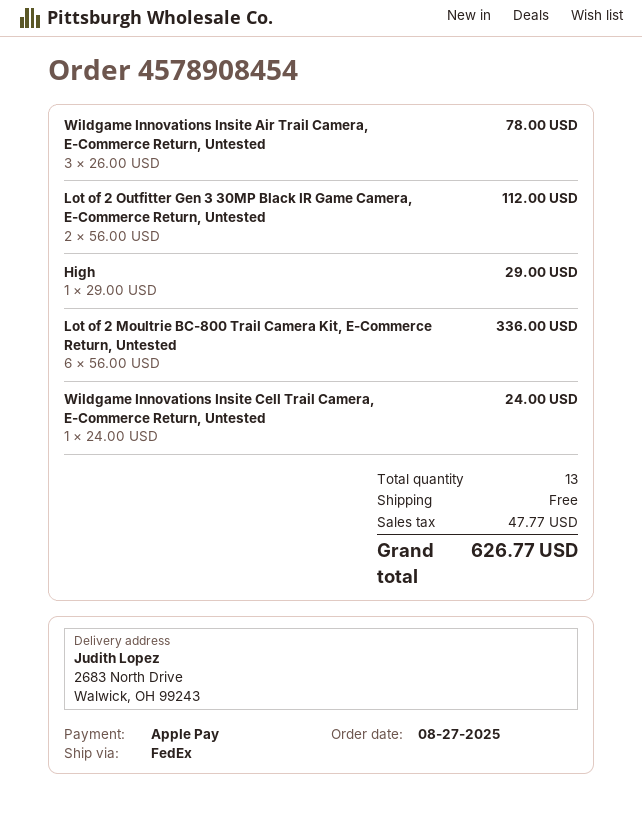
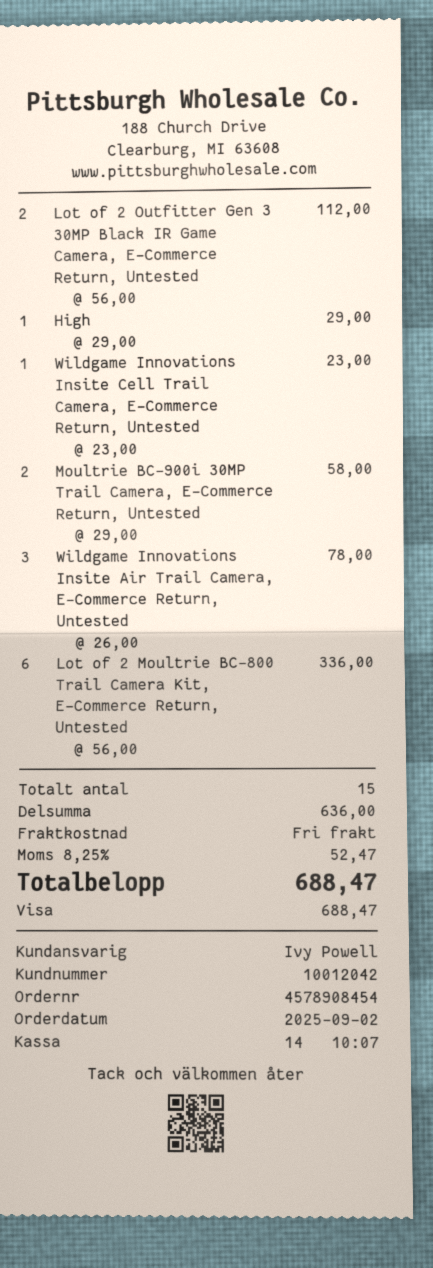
order date: 2025-08-27 -> 2025-09-02
payment method: Apple Pay -> Visa
Wildgame Innovations Insite Cell Trail Camera, E-Commerce Return, Untested: 1 x 24.00 = 24.00 -> 1 x 23.00 = 23.00
Moultrie BC-900i 30MP Trail Camera, E-Commerce Return, Untested: none -> 2 x 29.00 = 58.00
total quantity: 13 -> 15
tax: 47.77 -> 52.47
total: 626.77 -> 688.47

